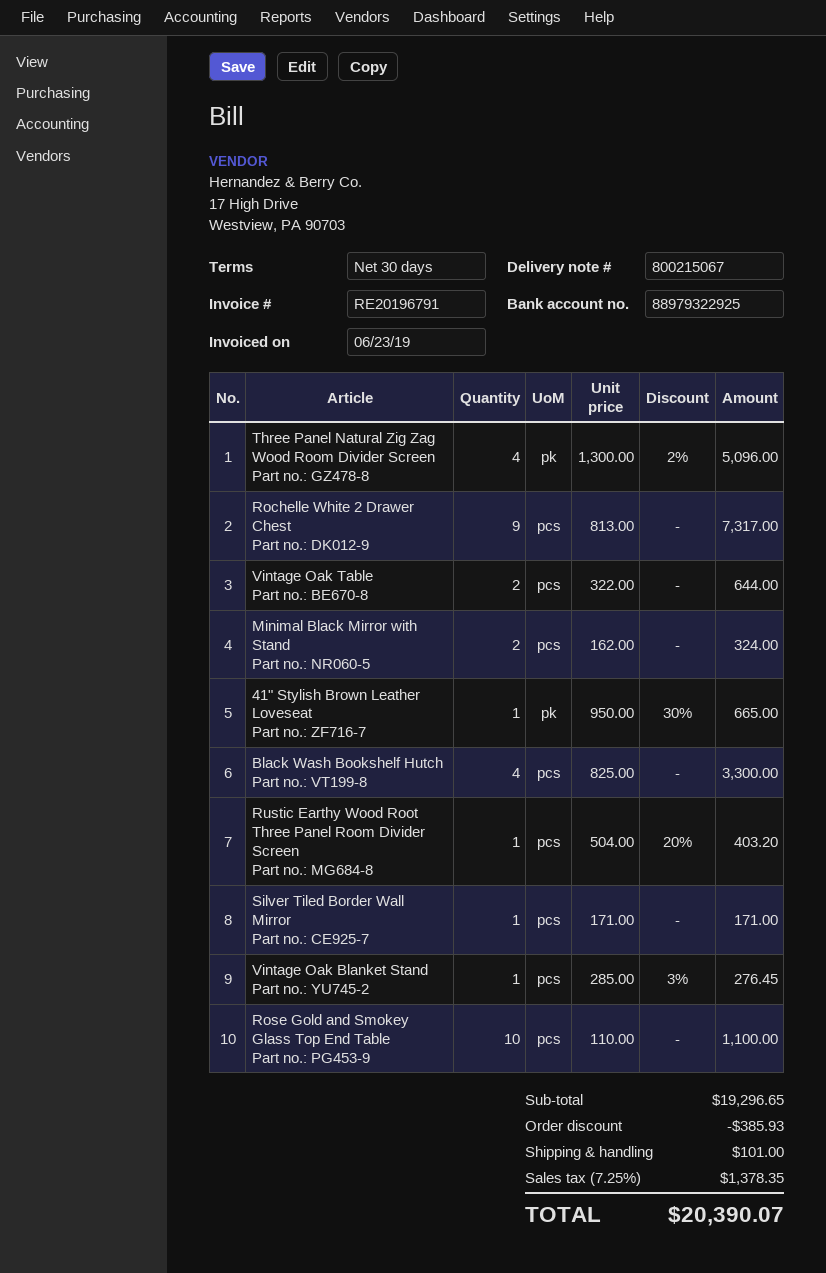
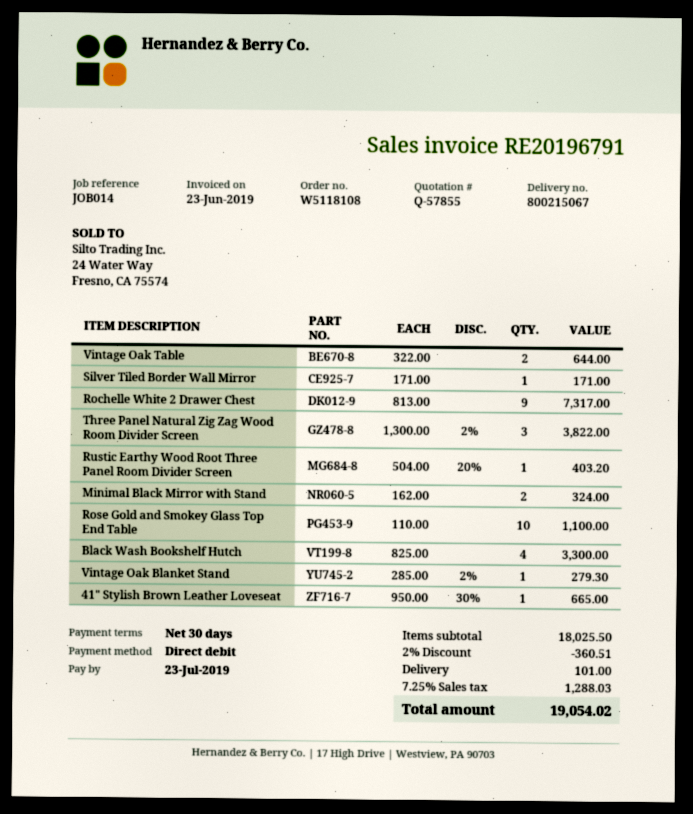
Three Panel Natural Zig Zag Wood Room Divider Screen: 4 x 1300.00 - 2% = 5096.00 -> 3 x 1300.00 - 2% = 3822.00
Vintage Oak Blanket Stand: 1 x 285.00 - 3% = 276.45 -> 1 x 285.00 - 2% = 279.30
subtotal: 19296.65 -> 18025.50
discount: 385.93 -> 360.51
tax: 7.25% = 1378.35 -> 7.25% = 1288.03
total: 20390.07 -> 19054.02

